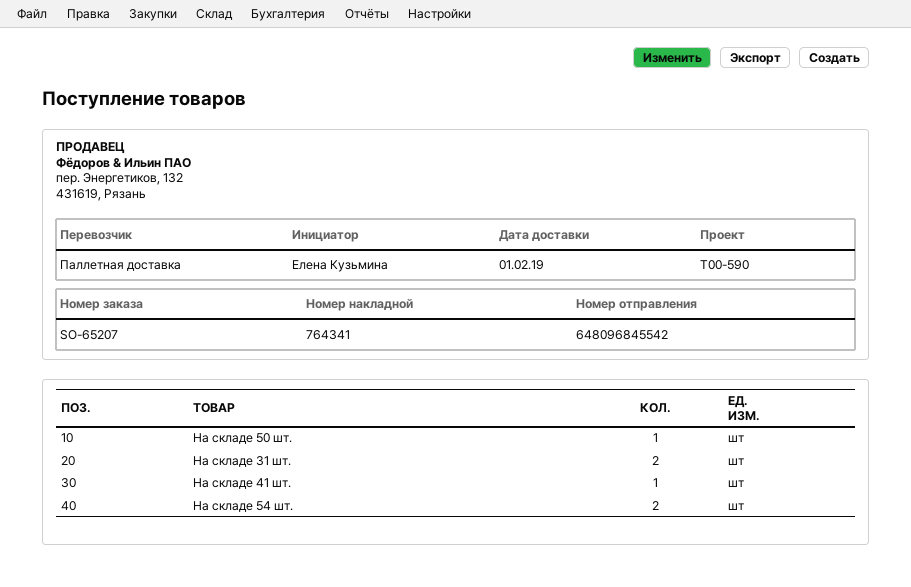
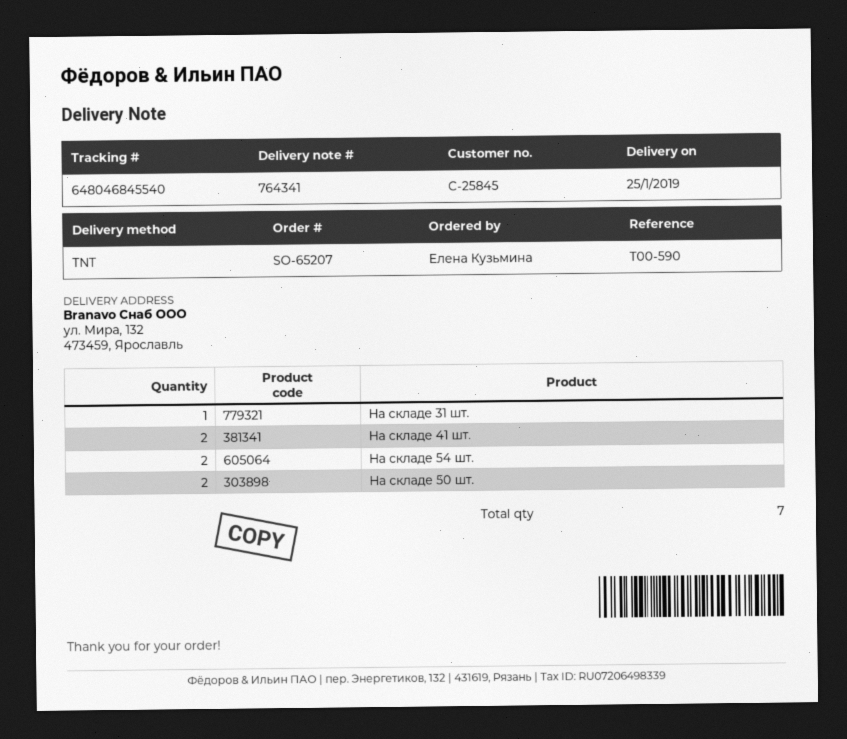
delivery date: 2019-02-01 -> 2019-01-25
shipping method: pallet freight -> TNT
tracking number: 648096845542 -> 648046845540
На складе 50 шт.: 1 -> 2
На складе 31 шт.: 2 -> 1
На складе 41 шт.: 1 -> 2

